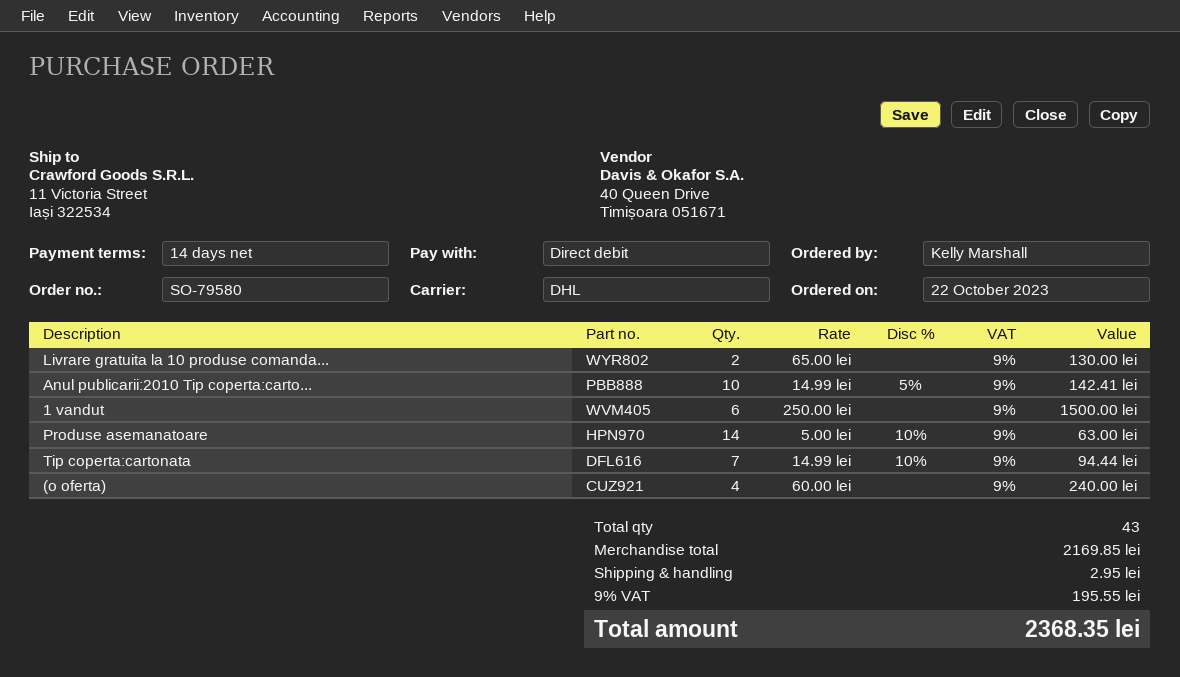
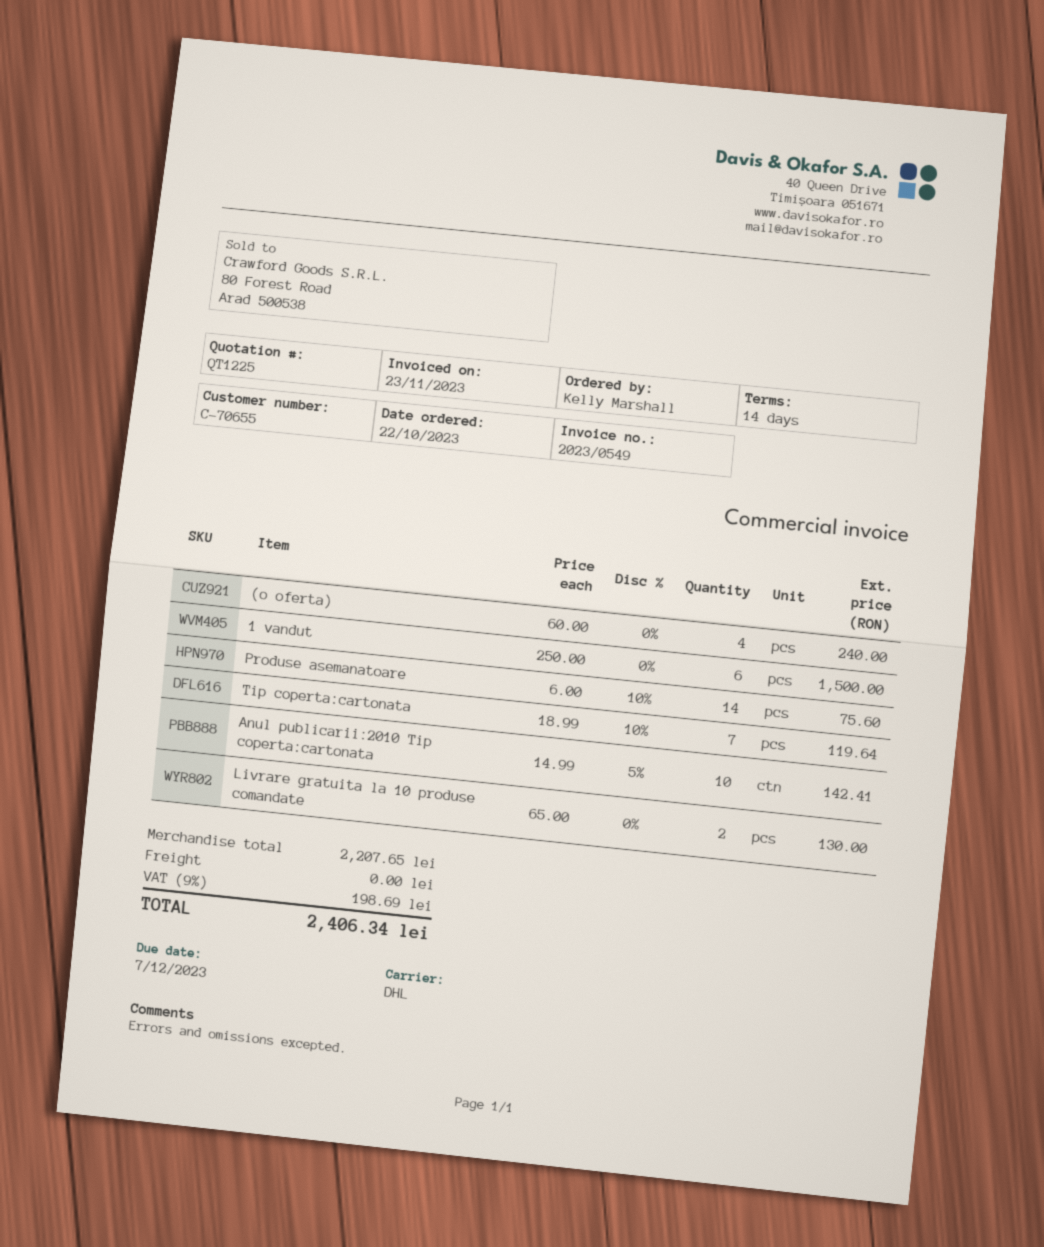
Produse asemanatoare: 14 x 5.00 - 10% = 63.00 -> 14 x 6.00 - 10% = 75.60
Tip coperta:cartonata: 7 x 14.99 - 10% = 94.44 -> 7 x 18.99 - 10% = 119.64
subtotal: 2169.85 -> 2207.65
shipping: 2.95 -> 0.00
tax: 9% = 195.55 -> 9% = 198.69
total: 2368.35 -> 2406.34

